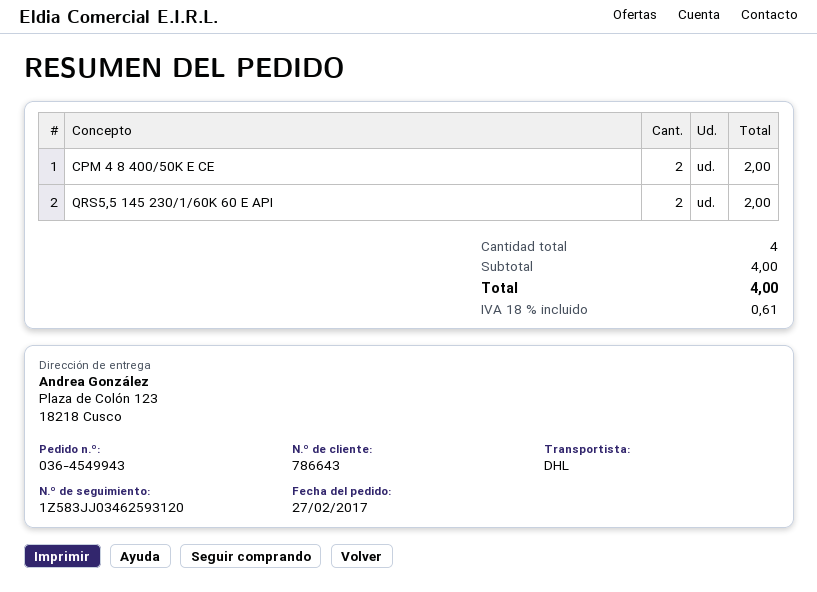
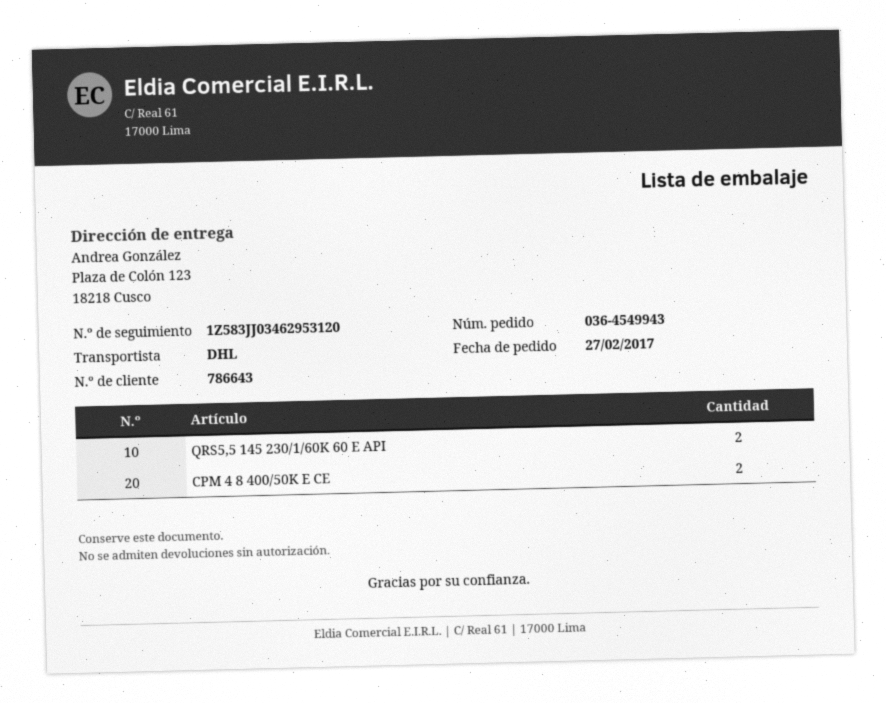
tracking number: 1Z583JJ03462593120 -> 1Z583JJ03462953120

